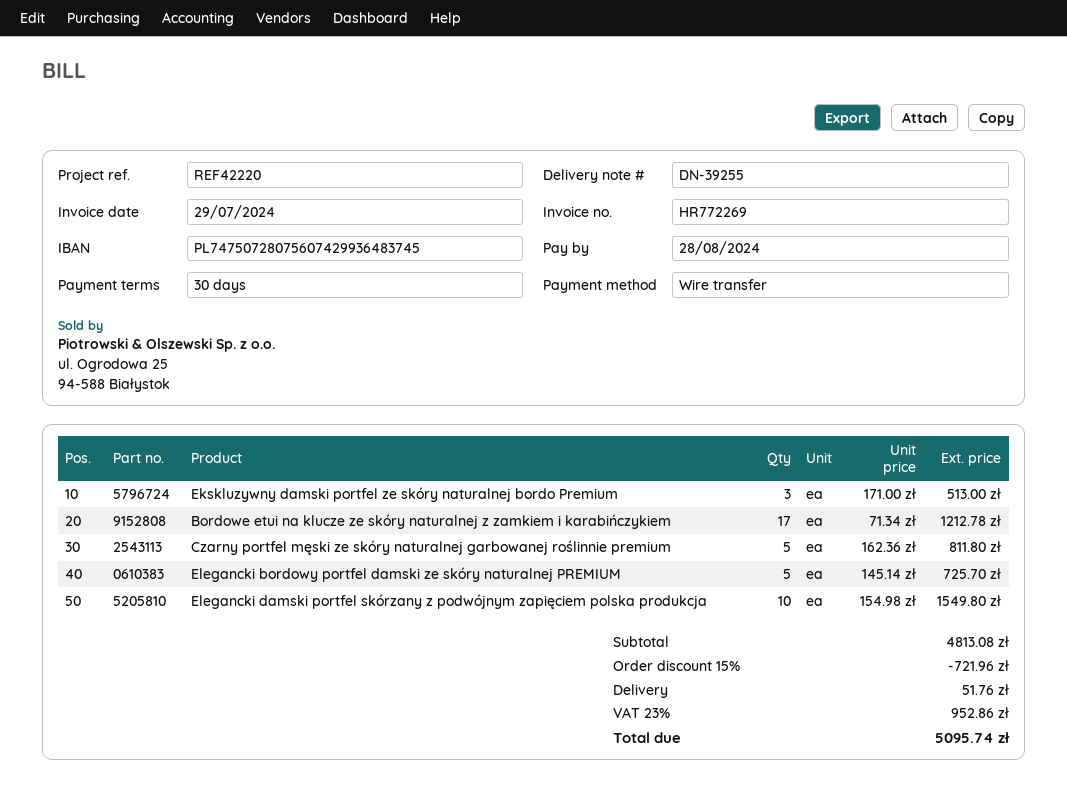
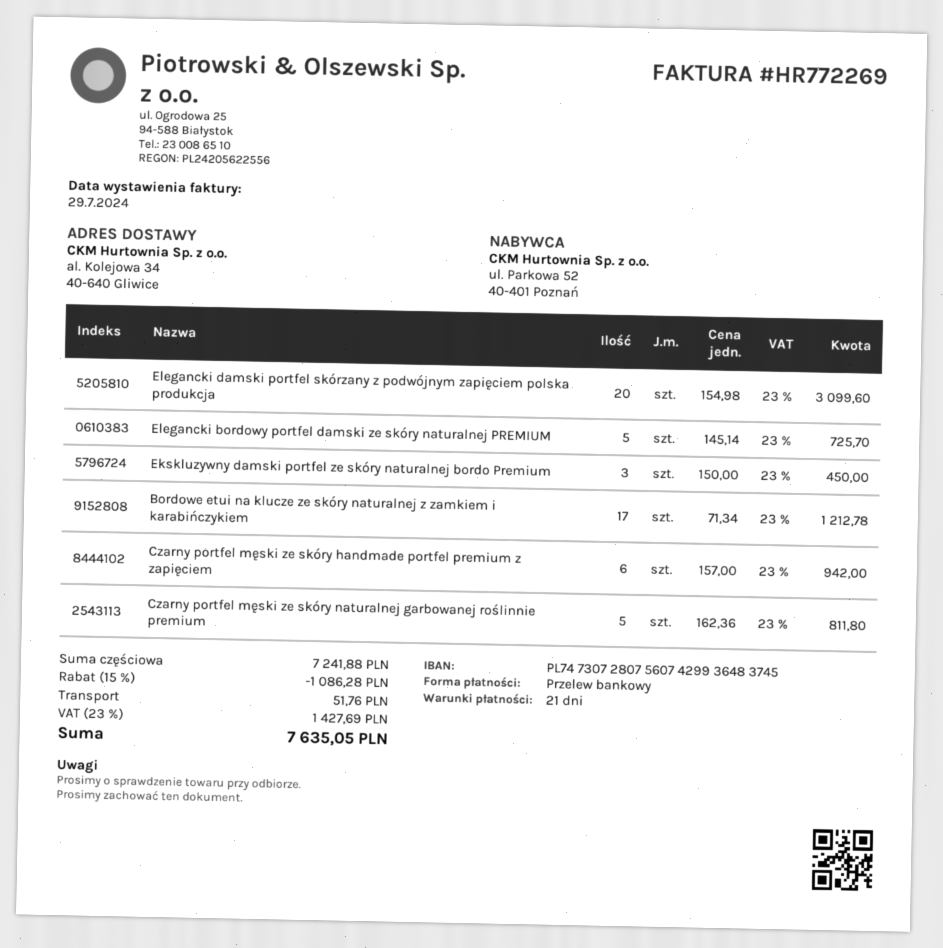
payment terms: 30 days -> 21 days
bank account: PL74750728075607429936483745 -> PL74730728075607429936483745
Ekskluzywny damski portfel ze skóry naturalnej bordo Premium: 3 x 171.00 = 513.00 -> 3 x 150.00 = 450.00
Elegancki damski portfel skórzany z podwójnym zapięciem polska produkcja: 10 x 154.98 = 1549.80 -> 20 x 154.98 = 3099.60
Czarny portfel męski ze skóry handmade portfel premium z zapięciem: none -> 6 x 157.00 = 942.00
subtotal: 4813.08 -> 7241.88
discount: 15% = 721.96 -> 15% = 1086.28
tax: 23% = 952.86 -> 23% = 1427.69
total: 5095.74 -> 7635.05

